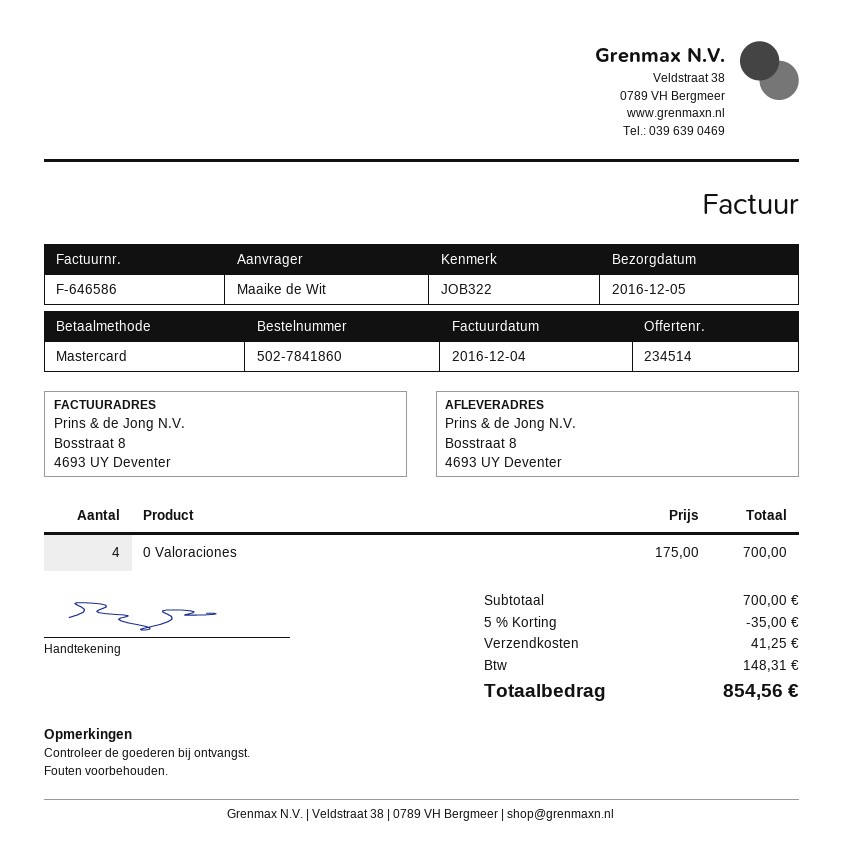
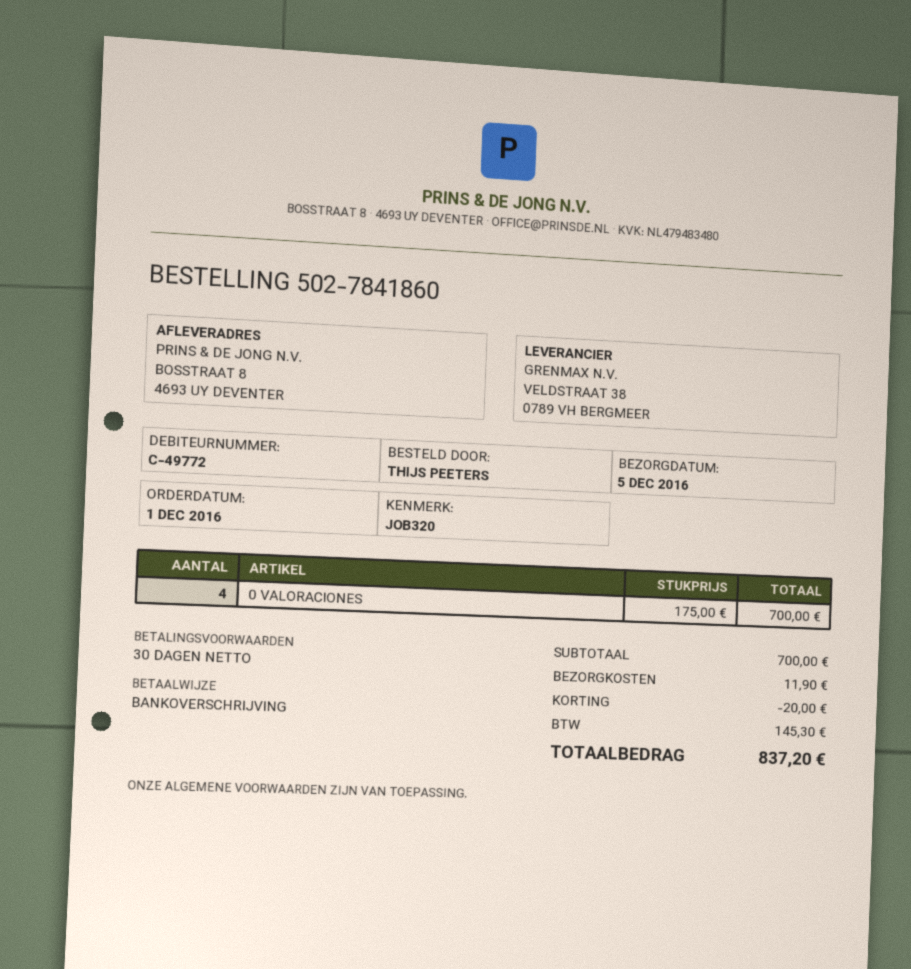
reference: JOB322 -> JOB320
ordered by: Maaike de Wit -> THIJS PEETERS
payment method: Mastercard -> bank transfer
discount: 35.00 -> 20.00
shipping: 41.25 -> 11.90
tax: 148.31 -> 145.30
total: 854.56 -> 837.20

